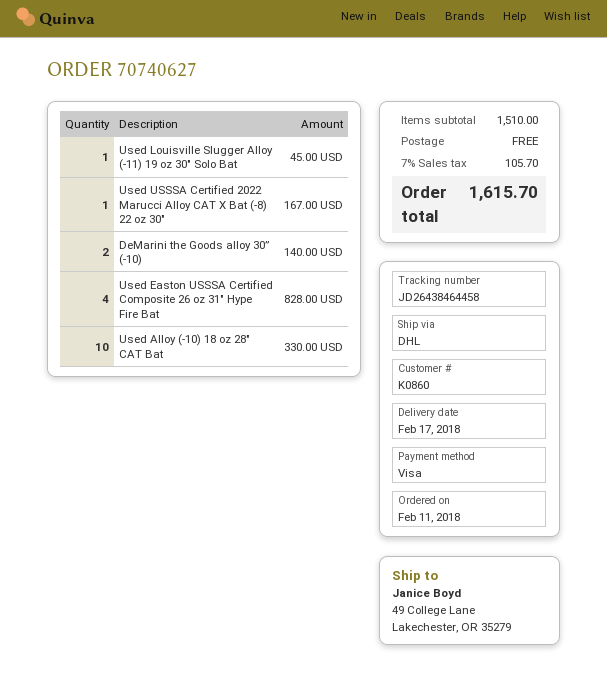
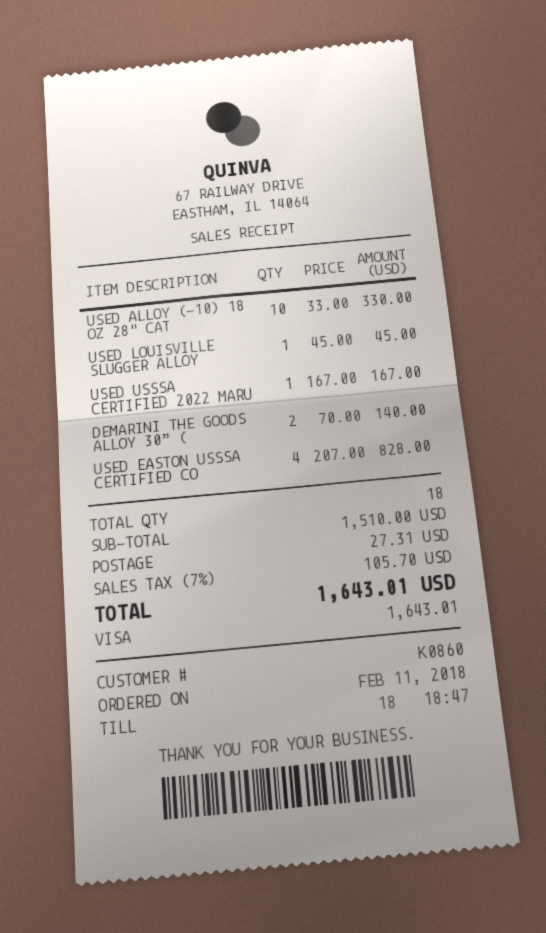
shipping: 0.00 -> 27.31
total: 1615.70 -> 1643.01

